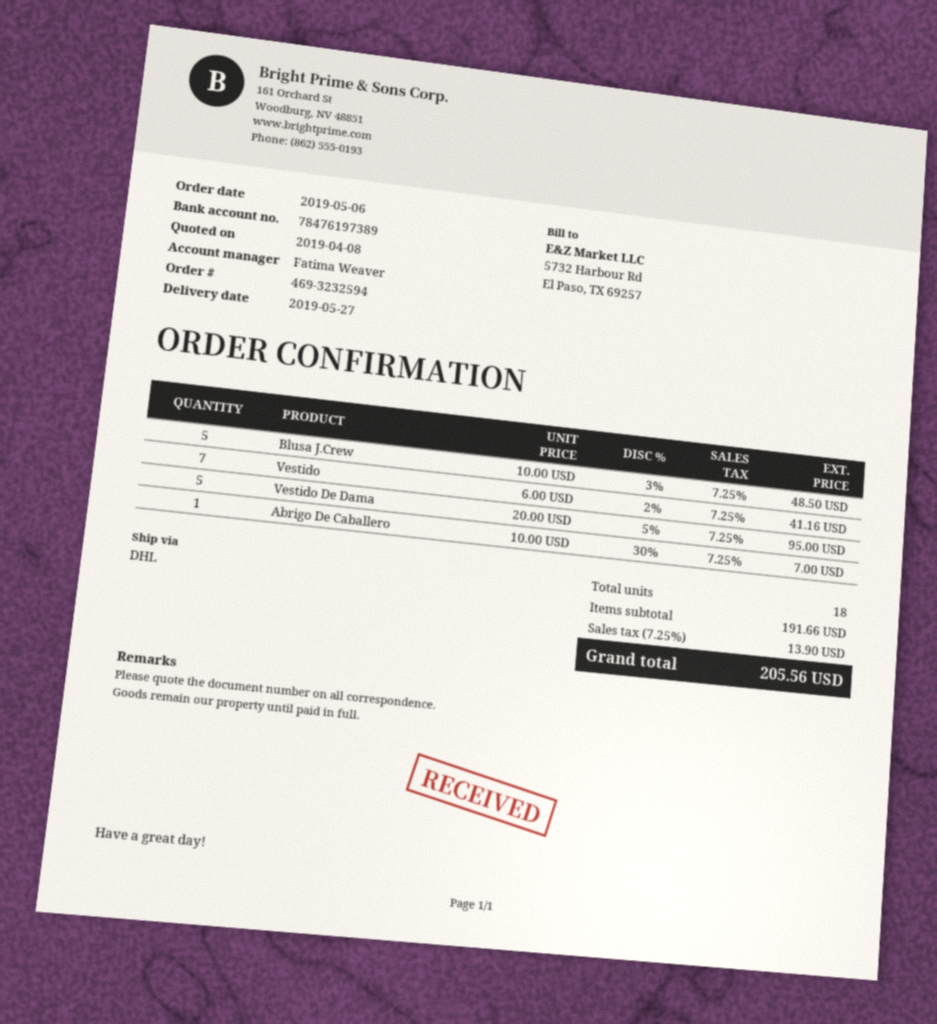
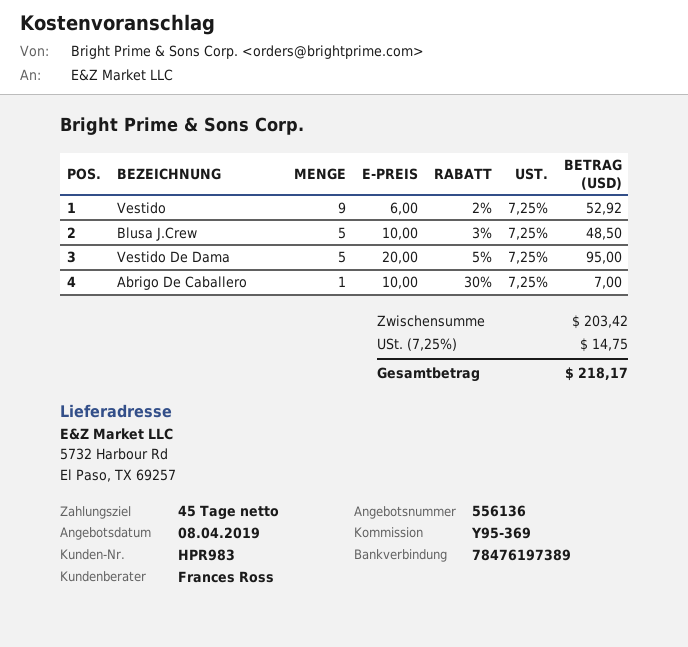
sales rep: Fatima Weaver -> Frances Ross
Vestido: 7 x 6.00 - 2% = 41.16 -> 9 x 6.00 - 2% = 52.92
subtotal: 191.66 -> 203.42
tax: 7.25% = 13.90 -> 7.25% = 14.75
total: 205.56 -> 218.17

